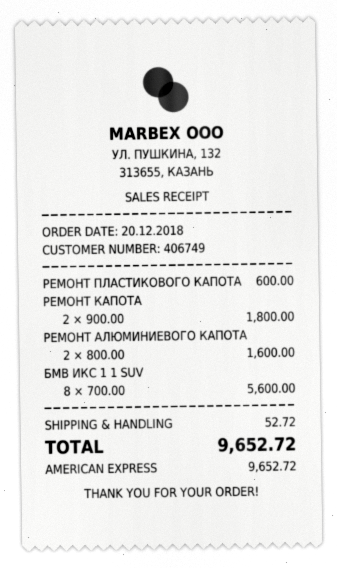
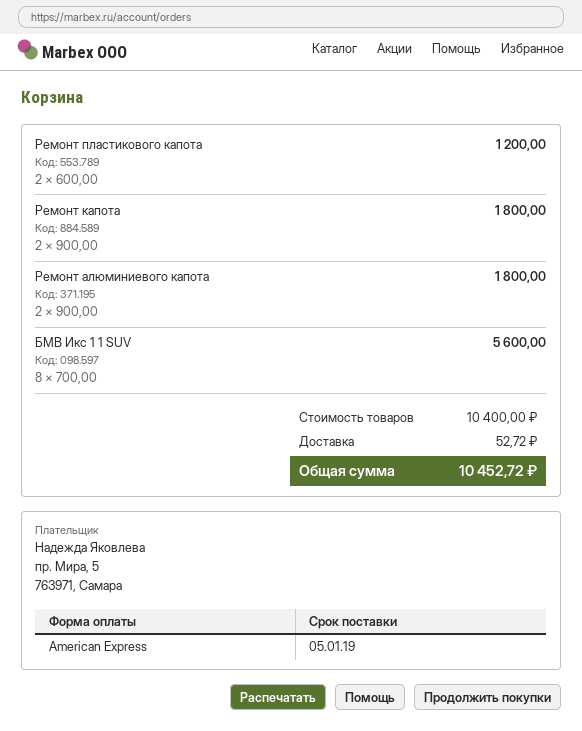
РЕМОНТ ПЛАСТИКОВОГО КАПОТА: 1 x 600.00 = 600.00 -> 2 x 600.00 = 1200.00
РЕМОНТ АЛЮМИНИЕВОГО КАПОТА: 2 x 800.00 = 1600.00 -> 2 x 900.00 = 1800.00
total: 9652.72 -> 10452.72

